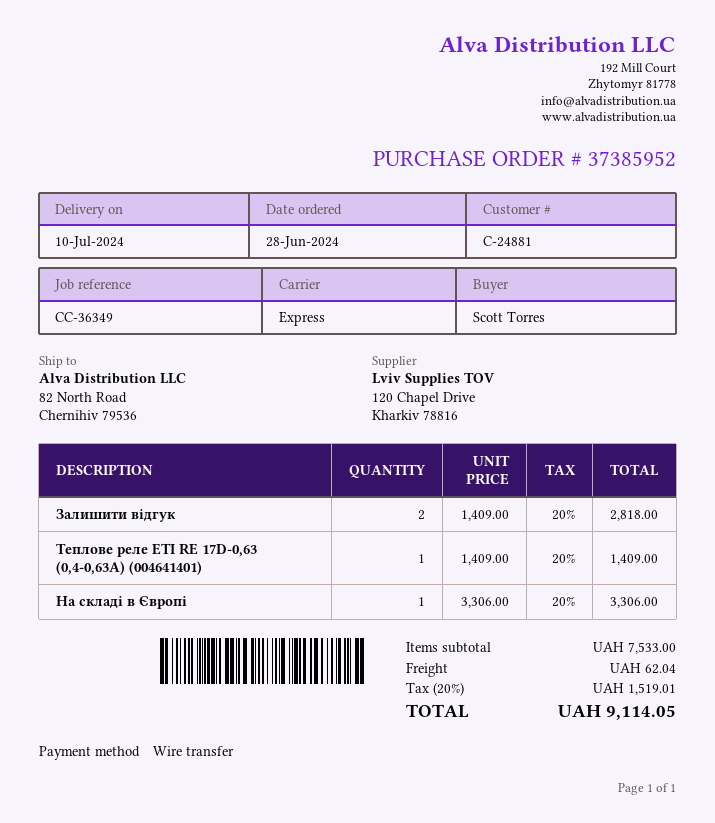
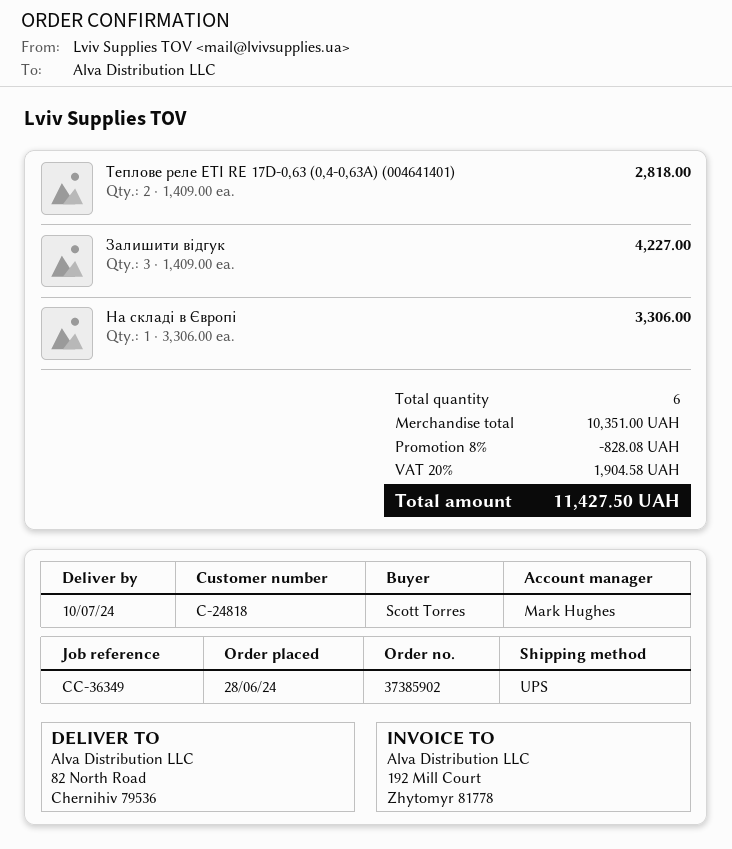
order number: 37385952 -> 37385902
customer number: C-24881 -> C-24818
shipping method: express -> UPS
Залишити відгук: 2 x 1409.00 = 2818.00 -> 3 x 1409.00 = 4227.00
Теплове реле ETI RE 17D-0,63 (0,4-0,63A) (004641401): 1 x 1409.00 = 1409.00 -> 2 x 1409.00 = 2818.00
subtotal: 7533.00 -> 10351.00
discount: none -> 8% = 828.08
shipping: 62.04 -> none
tax: 20% = 1519.01 -> 20% = 1904.58
total: 9114.05 -> 11427.50

